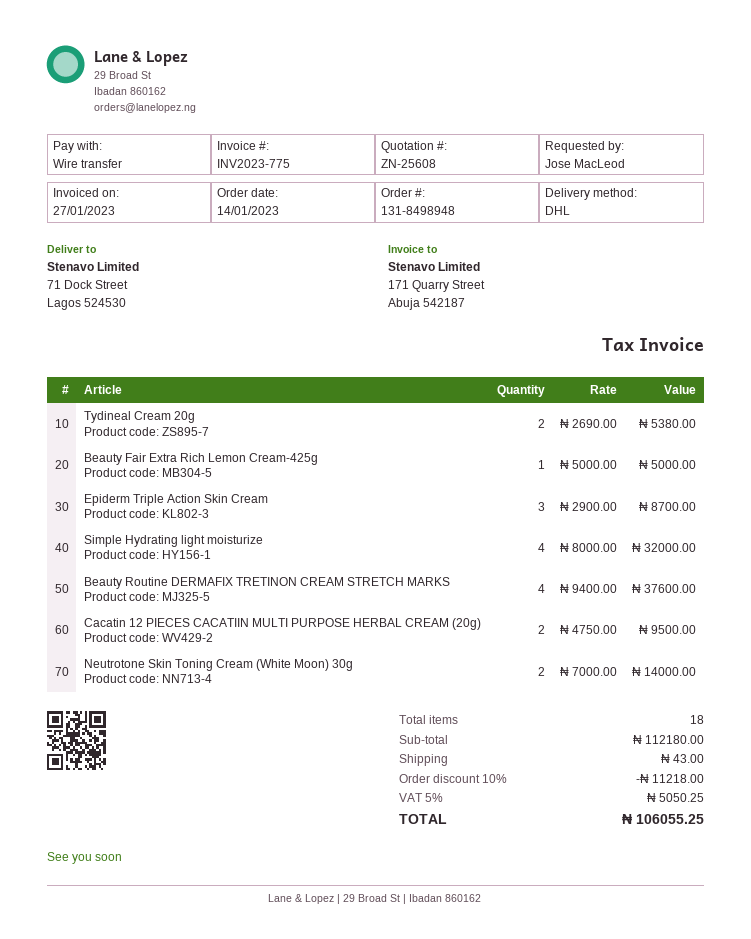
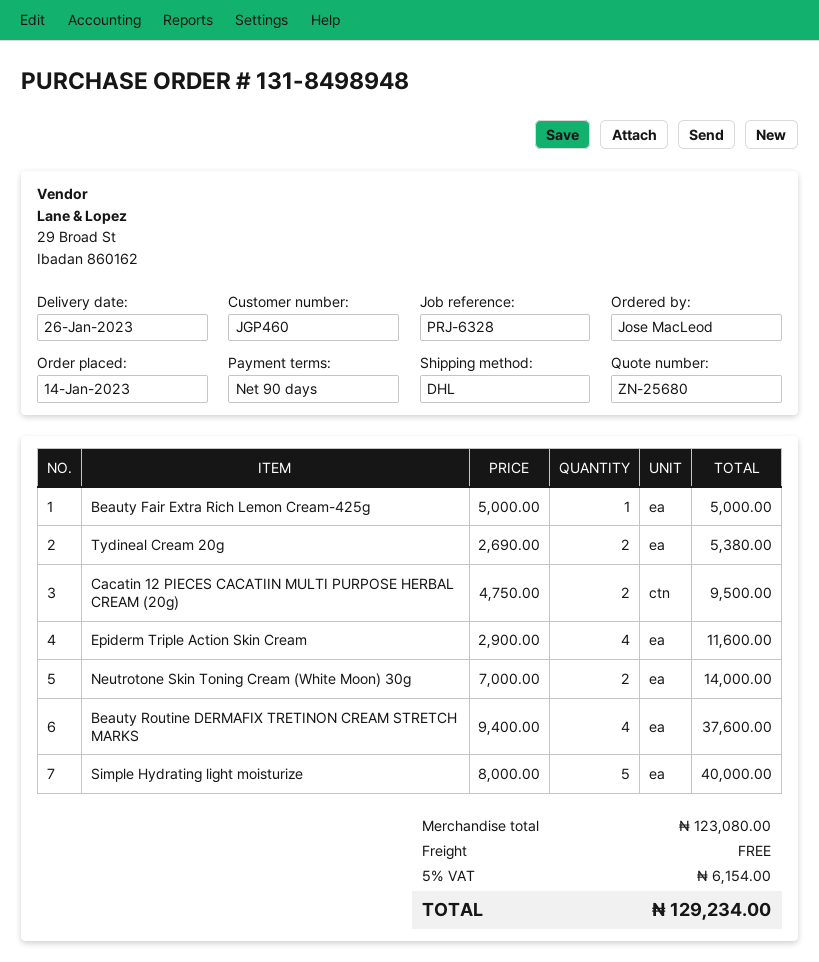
quote number: ZN-25608 -> ZN-25680
Epiderm Triple Action Skin Cream: 3 x 2900.00 = 8700.00 -> 4 x 2900.00 = 11600.00
Simple Hydrating light moisturize: 4 x 8000.00 = 32000.00 -> 5 x 8000.00 = 40000.00
subtotal: 112180.00 -> 123080.00
discount: 10% = 11218.00 -> none
shipping: 43.00 -> 0.00
tax: 5% = 5050.25 -> 5% = 6154.00
total: 106055.25 -> 129234.00

